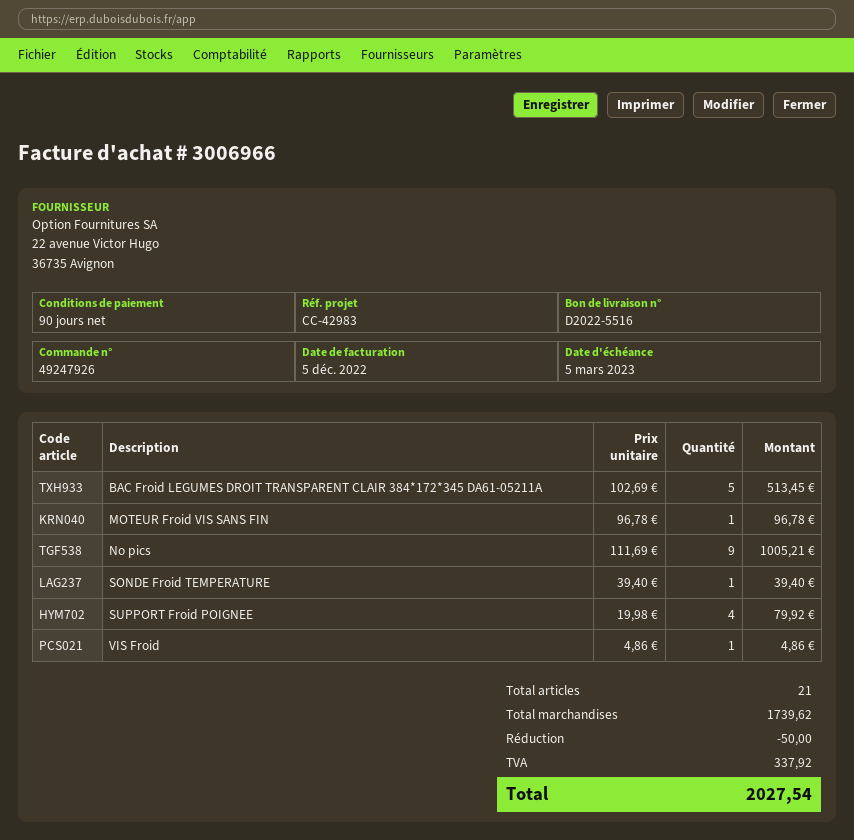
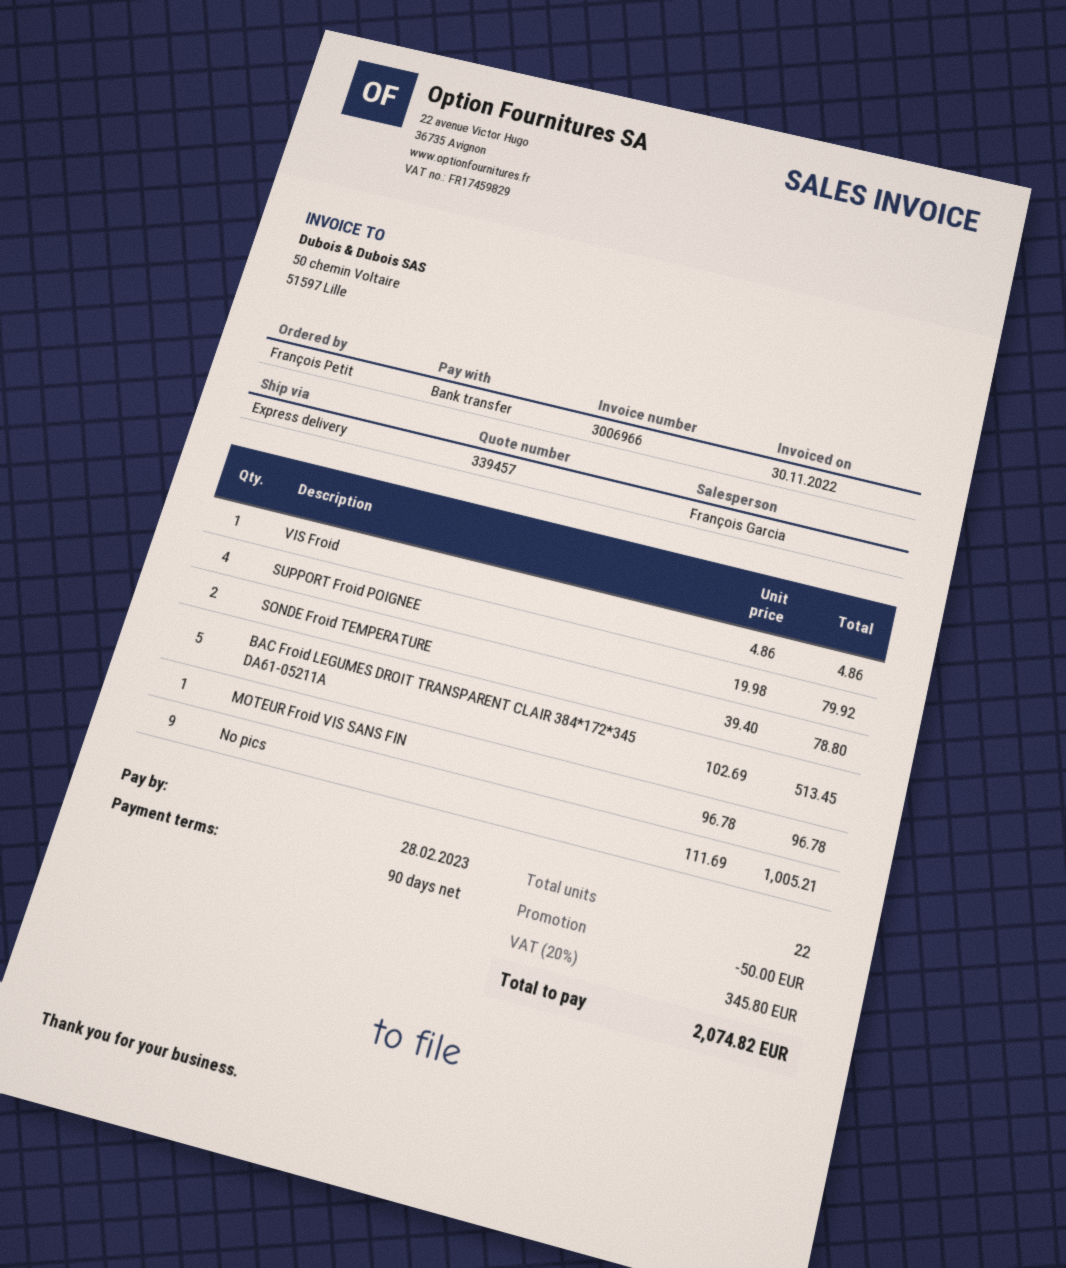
invoice date: 2022-12-05 -> 2022-11-30
due date: 2023-03-05 -> 2023-02-28
SONDE Froid TEMPERATURE: 1 x 39.40 = 39.40 -> 2 x 39.40 = 78.80
total quantity: 21 -> 22
tax: 337.92 -> 345.80
total: 2027.54 -> 2074.82

